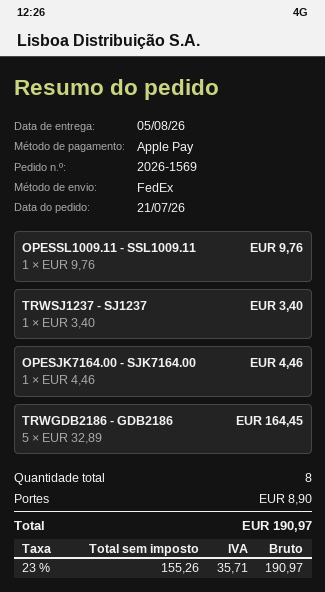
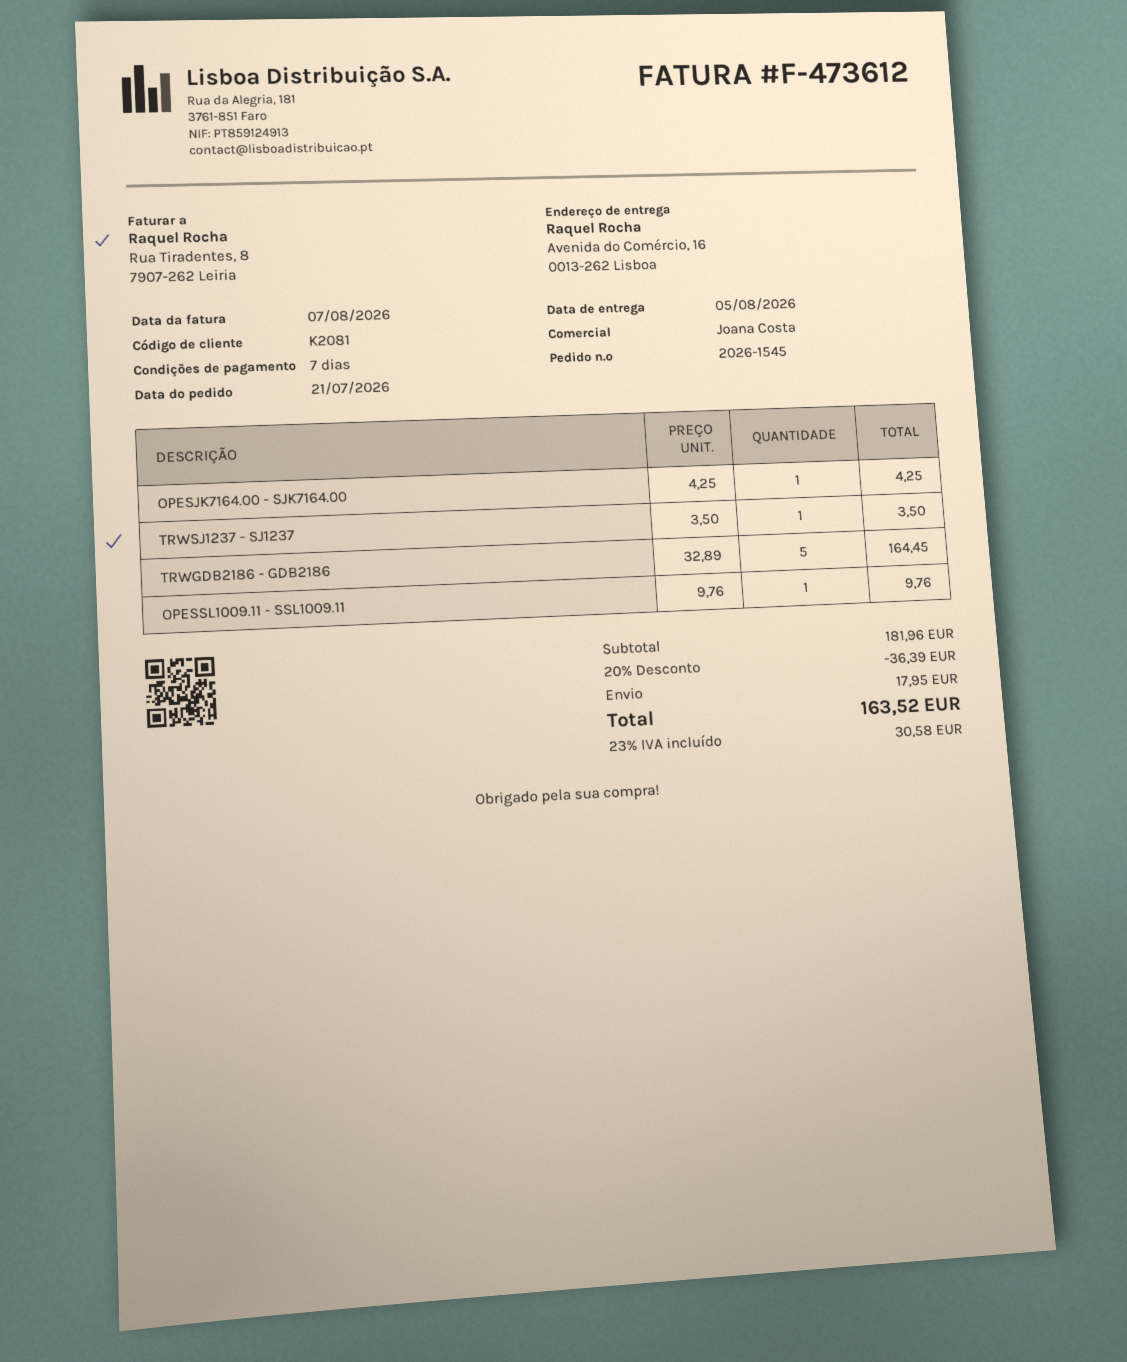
order number: 2026-1569 -> 2026-1545
TRWSJ1237 - SJ1237: 1 x 3.40 = 3.40 -> 1 x 3.50 = 3.50
OPESJK7164.00 - SJK7164.00: 1 x 4.46 = 4.46 -> 1 x 4.25 = 4.25
discount: none -> 20% = 36.39
shipping: 8.90 -> 17.95
tax: 23% = 35.71 -> 23% = 30.58
total: 190.97 -> 163.52

